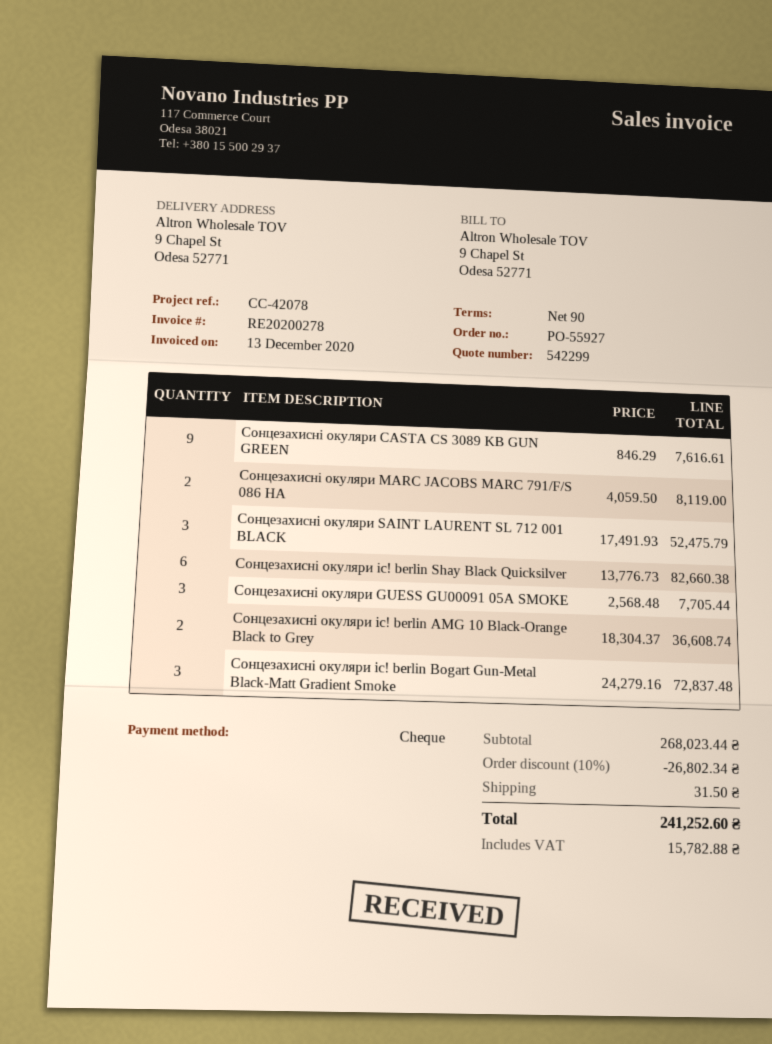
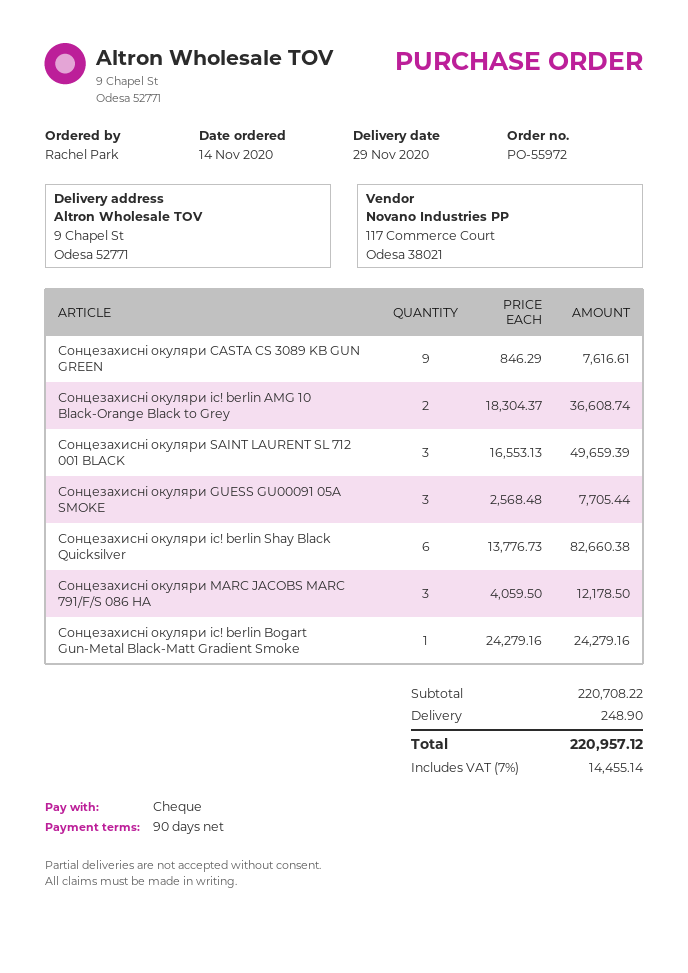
order number: PO-55927 -> PO-55972
Сонцезахисні окуляри MARC JACOBS MARC 791/F/S 086 HA: 2 x 4059.50 = 8119.00 -> 3 x 4059.50 = 12178.50
Сонцезахисні окуляри SAINT LAURENT SL 712 001 BLACK: 3 x 17491.93 = 52475.79 -> 3 x 16553.13 = 49659.39
Сонцезахисні окуляри ic! berlin Bogart Gun-Metal Black-Matt Gradient Smoke: 3 x 24279.16 = 72837.48 -> 1 x 24279.16 = 24279.16
subtotal: 268023.44 -> 220708.22
discount: 10% = 26802.34 -> none
shipping: 31.50 -> 248.90
tax: 15782.88 -> 14455.14
total: 241252.60 -> 220957.12

